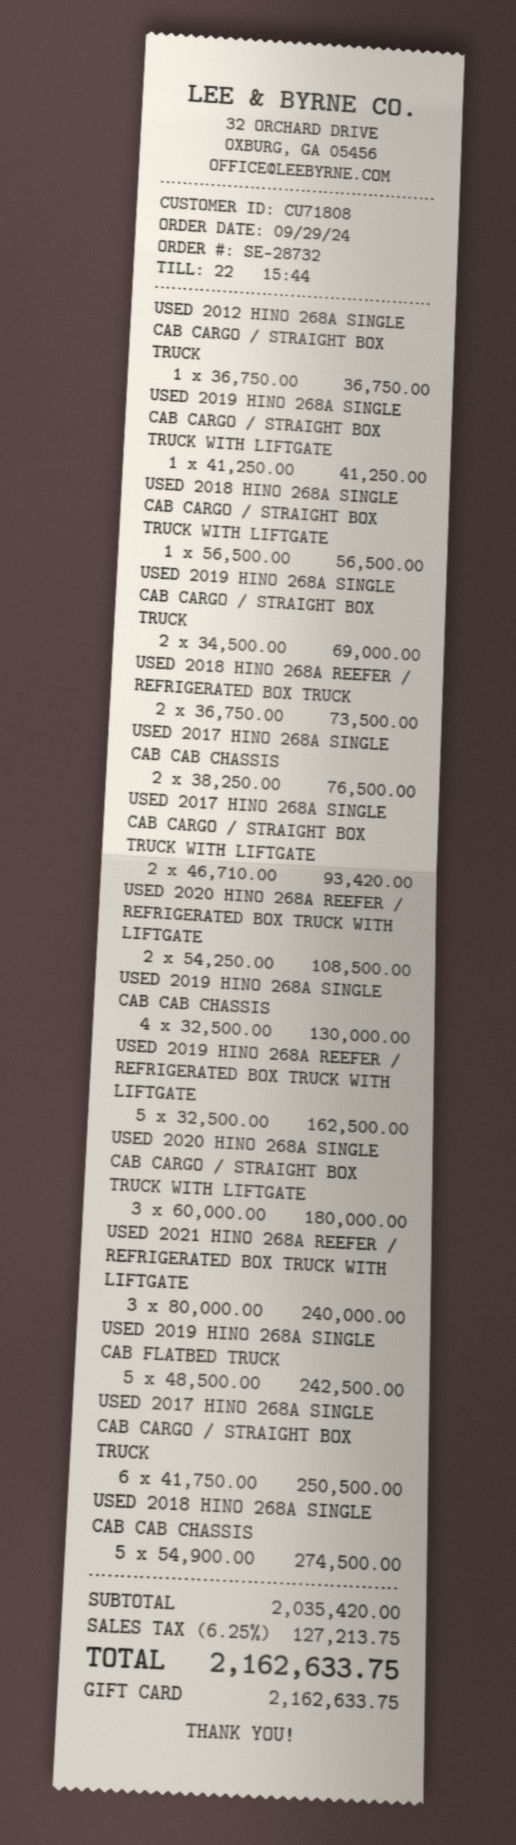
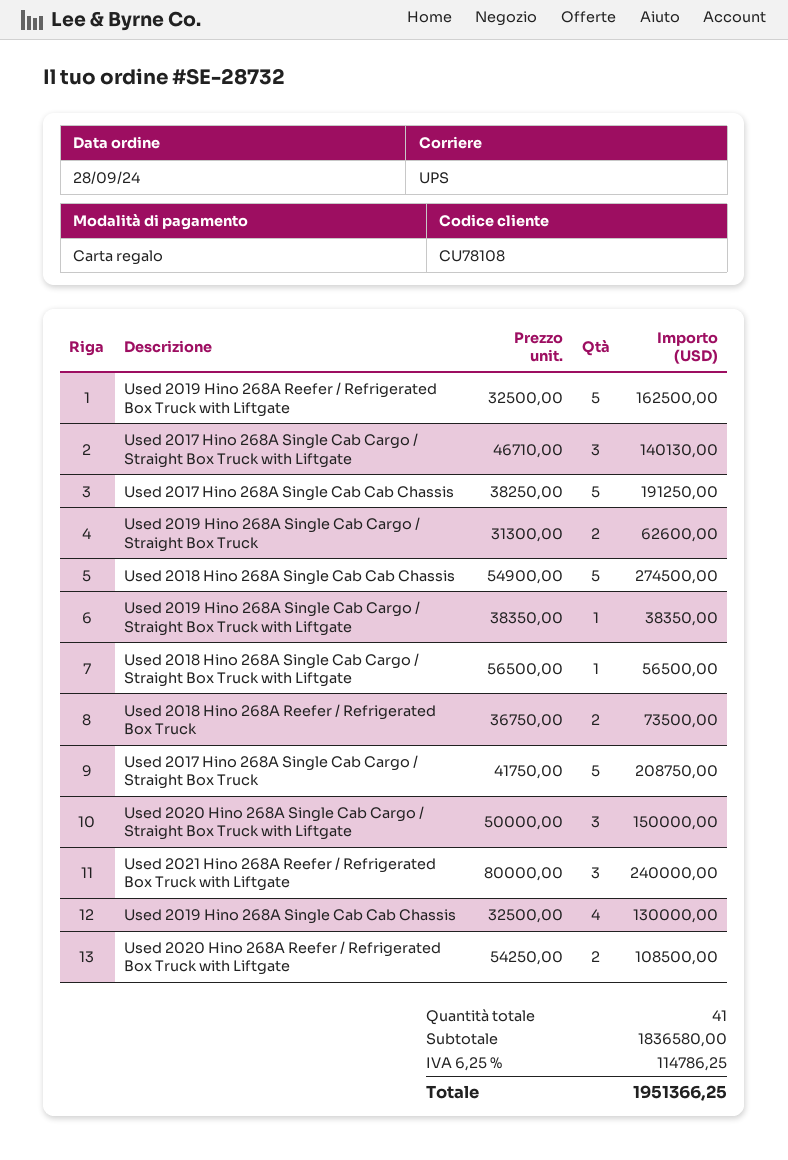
order date: 2024-09-29 -> 2024-09-28
customer number: CU71808 -> CU78108
USED 2012 HINO 268A SINGLE CAB CARGO / STRAIGHT BOX TRUCK: 1 x 36750.00 = 36750.00 -> none
USED 2019 HINO 268A SINGLE CAB CARGO / STRAIGHT BOX TRUCK WITH LIFTGATE: 1 x 41250.00 = 41250.00 -> 1 x 38350.00 = 38350.00
USED 2019 HINO 268A SINGLE CAB CARGO / STRAIGHT BOX TRUCK: 2 x 34500.00 = 69000.00 -> 2 x 31300.00 = 62600.00
USED 2017 HINO 268A SINGLE CAB CAB CHASSIS: 2 x 38250.00 = 76500.00 -> 5 x 38250.00 = 191250.00
USED 2017 HINO 268A SINGLE CAB CARGO / STRAIGHT BOX TRUCK WITH LIFTGATE: 2 x 46710.00 = 93420.00 -> 3 x 46710.00 = 140130.00
USED 2020 HINO 268A SINGLE CAB CARGO / STRAIGHT BOX TRUCK WITH LIFTGATE: 3 x 60000.00 = 180000.00 -> 3 x 50000.00 = 150000.00
USED 2019 HINO 268A SINGLE CAB FLATBED TRUCK: 5 x 48500.00 = 242500.00 -> none
USED 2017 HINO 268A SINGLE CAB CARGO / STRAIGHT BOX TRUCK: 6 x 41750.00 = 250500.00 -> 5 x 41750.00 = 208750.00
subtotal: 2035420.00 -> 1836580.00
tax: 6.25% = 127213.75 -> 6.25% = 114786.25
total: 2162633.75 -> 1951366.25

